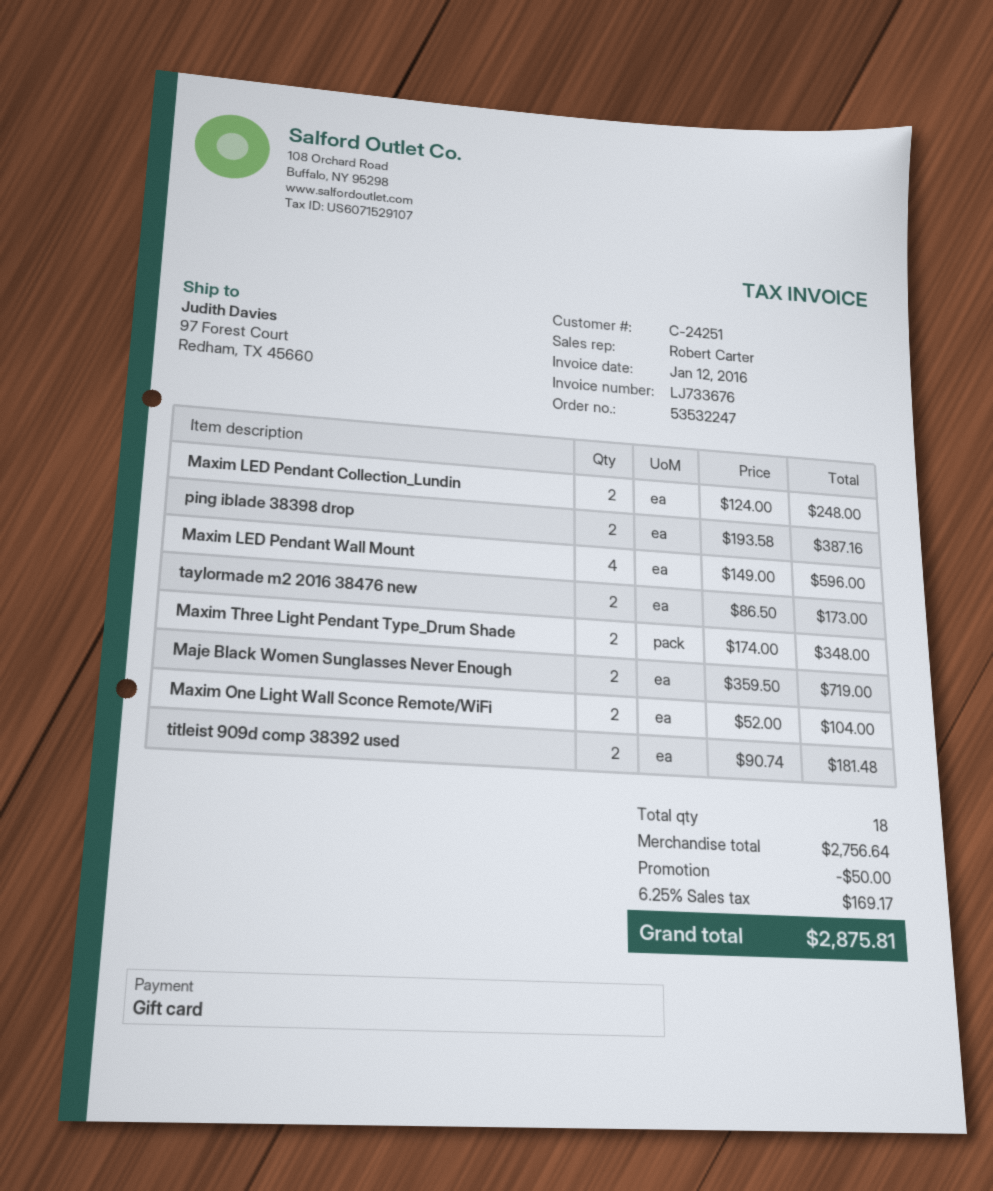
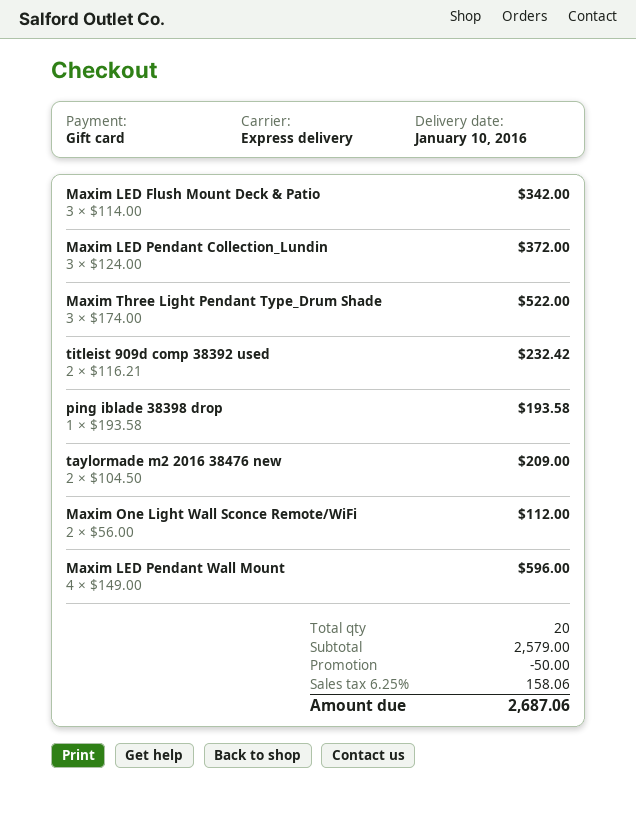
Maxim LED Pendant Collection_Lundin: 2 x 124.00 = 248.00 -> 3 x 124.00 = 372.00
ping iblade 38398 drop: 2 x 193.58 = 387.16 -> 1 x 193.58 = 193.58
taylormade m2 2016 38476 new: 2 x 86.50 = 173.00 -> 2 x 104.50 = 209.00
Maxim Three Light Pendant Type_Drum Shade: 2 x 174.00 = 348.00 -> 3 x 174.00 = 522.00
Maje Black Women Sunglasses Never Enough: 2 x 359.50 = 719.00 -> none
Maxim One Light Wall Sconce Remote/WiFi: 2 x 52.00 = 104.00 -> 2 x 56.00 = 112.00
titleist 909d comp 38392 used: 2 x 90.74 = 181.48 -> 2 x 116.21 = 232.42
Maxim LED Flush Mount Deck & Patio: none -> 3 x 114.00 = 342.00
total quantity: 18 -> 20
subtotal: 2756.64 -> 2579.00
tax: 6.25% = 169.17 -> 6.25% = 158.06
total: 2875.81 -> 2687.06

